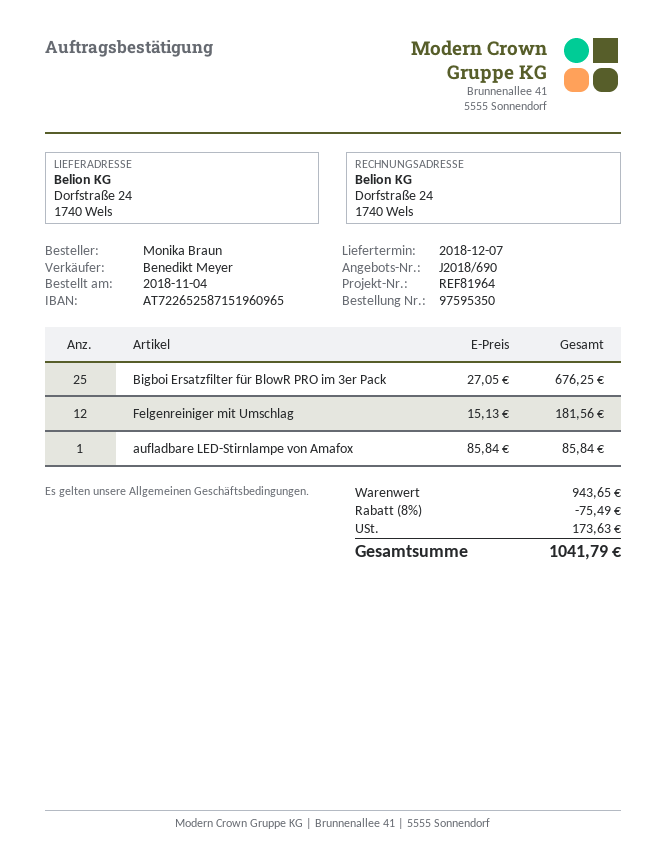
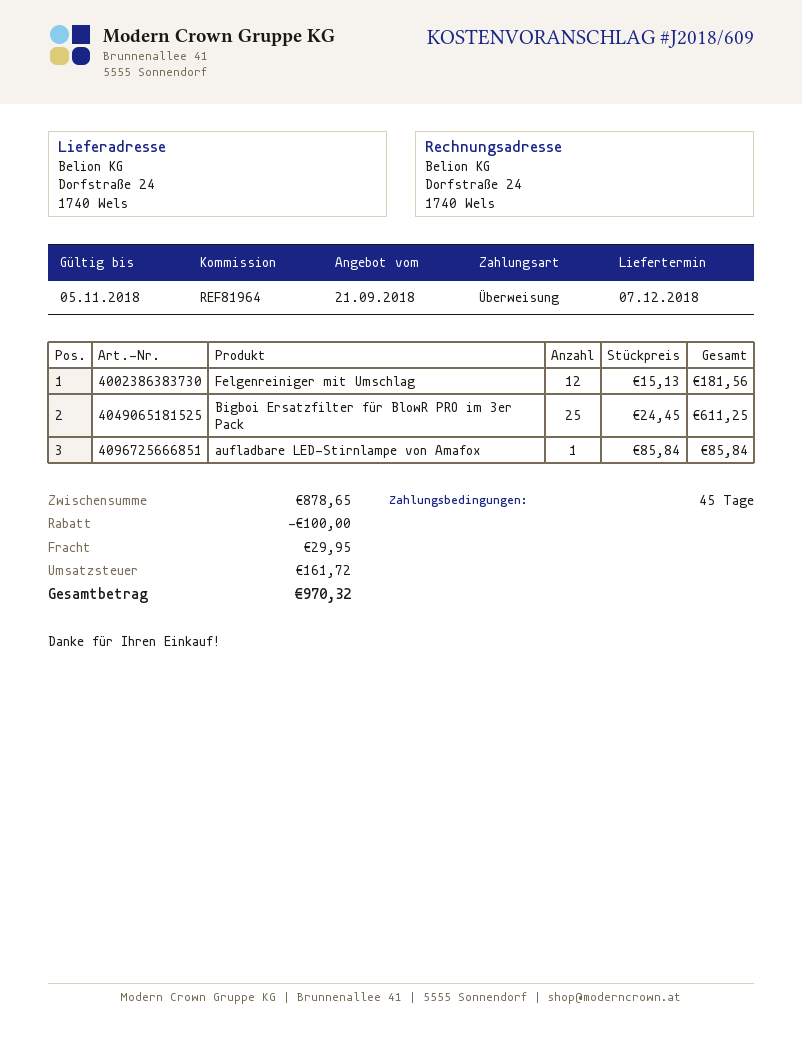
quote number: J2018/690 -> J2018/609
Bigboi Ersatzfilter für BlowR PRO im 3er Pack: 25 x 27.05 = 676.25 -> 25 x 24.45 = 611.25
subtotal: 943.65 -> 878.65
discount: 75.49 -> 100.00
shipping: none -> 29.95
tax: 173.63 -> 161.72
total: 1041.79 -> 970.32

